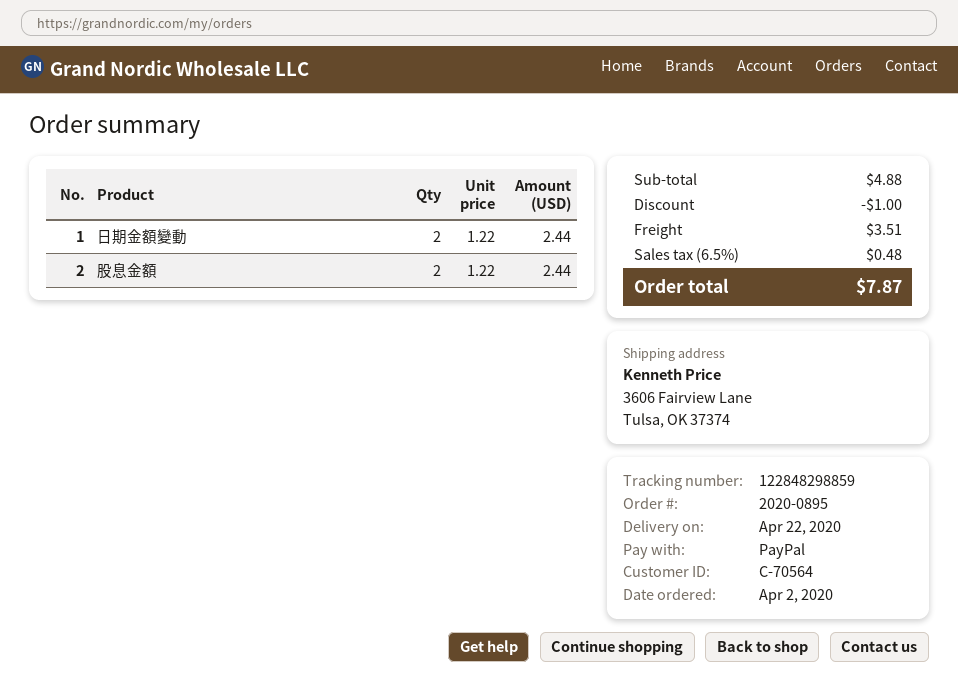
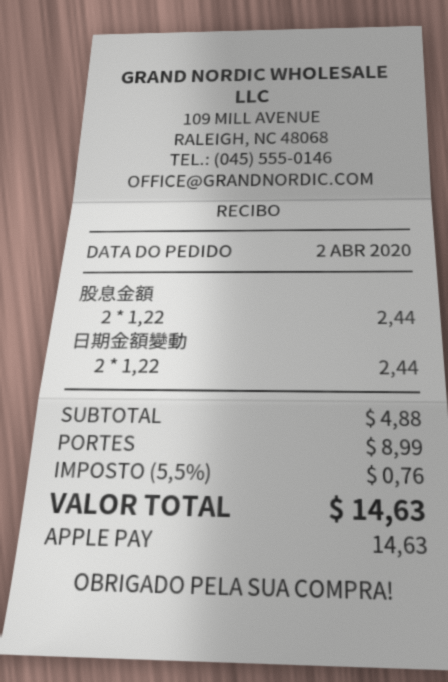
payment method: PayPal -> Apple Pay
discount: 1.00 -> none
shipping: 3.51 -> 8.99
tax: 6.5% = 0.48 -> 5.5% = 0.76
total: 7.87 -> 14.63

